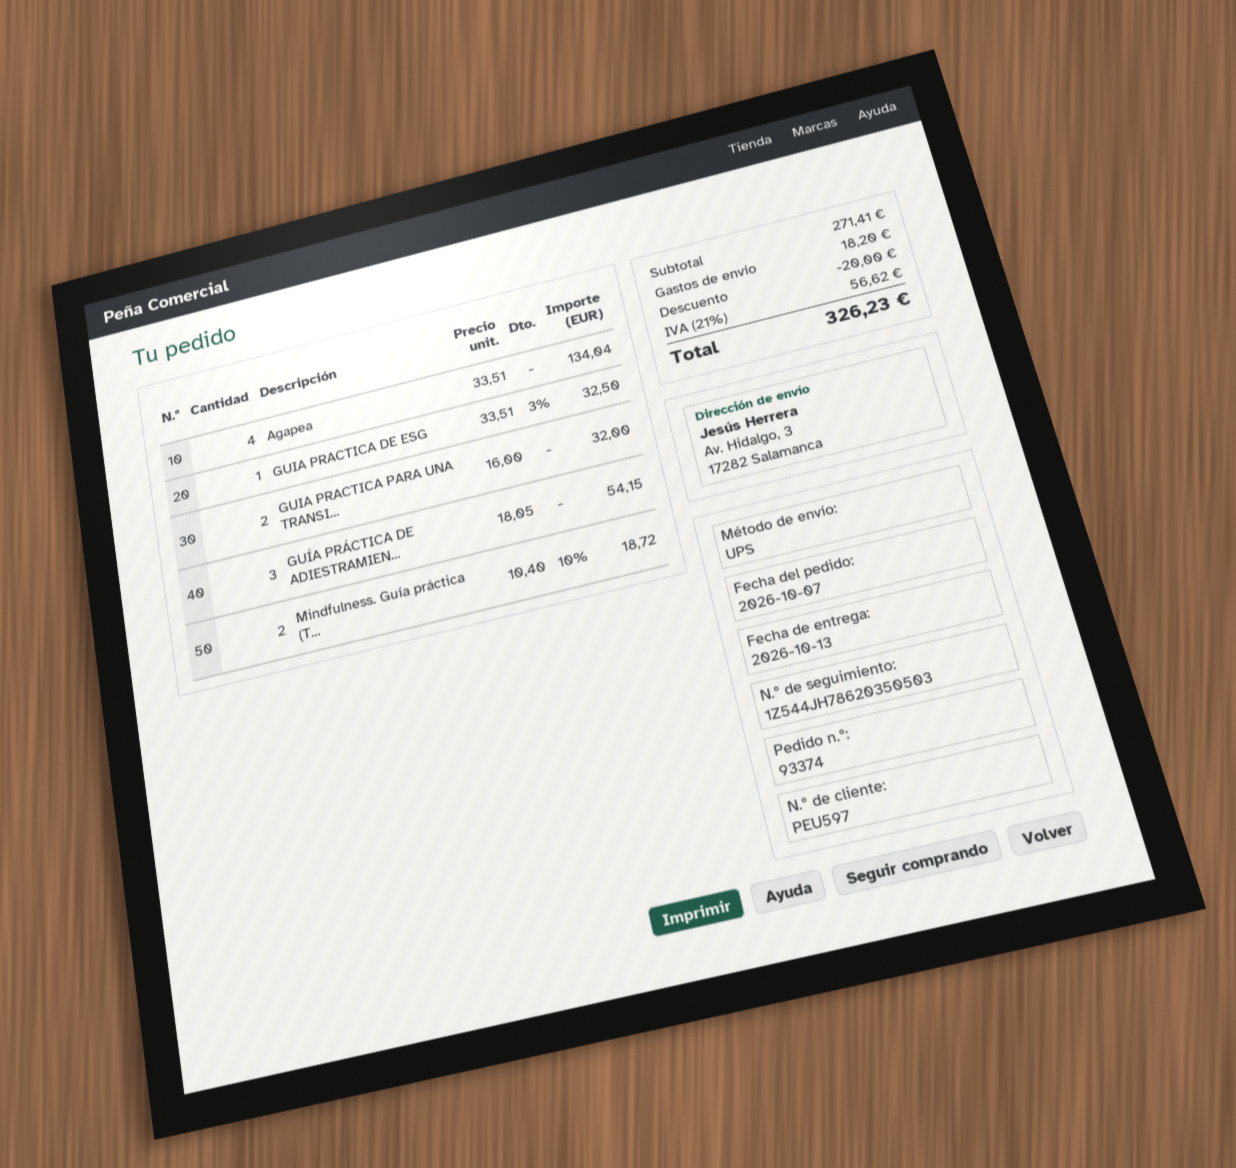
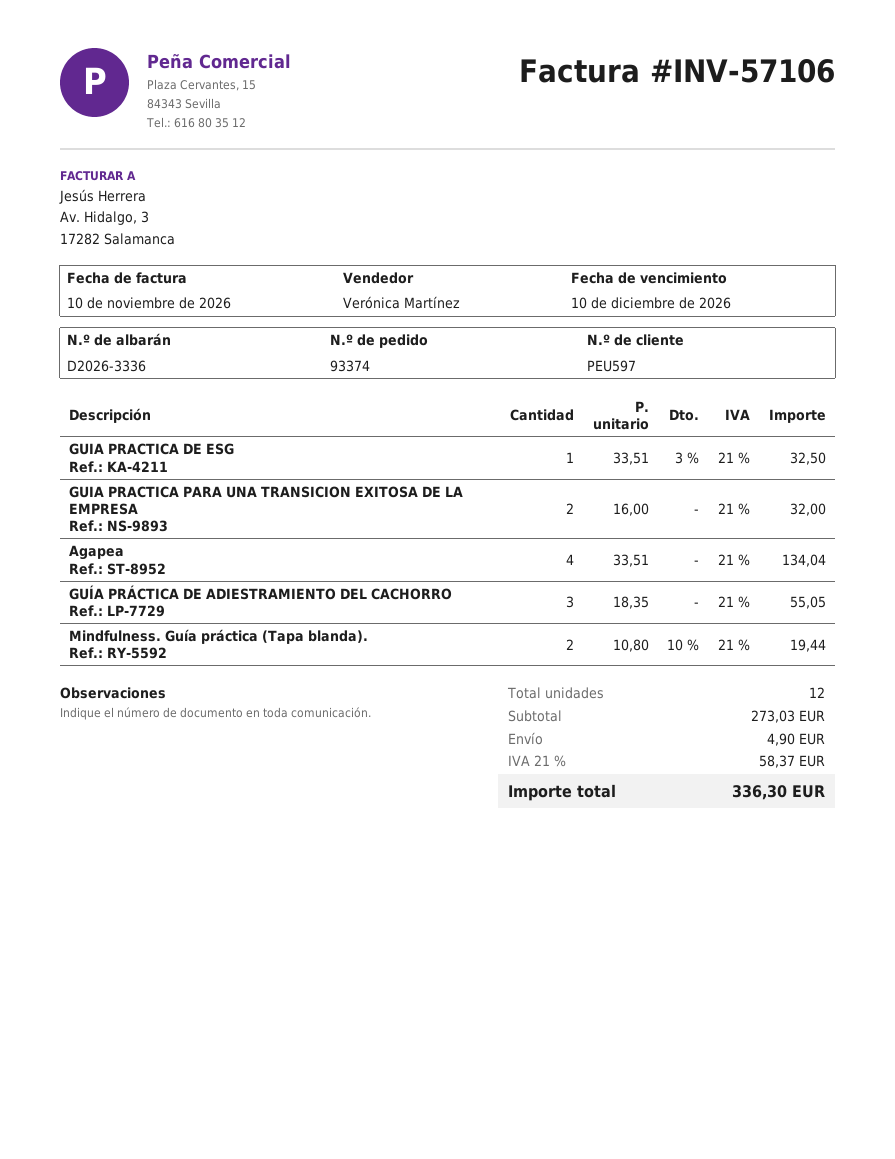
GUÍA PRÁCTICA DE ADIESTRAMIEN...: 3 x 18.05 = 54.15 -> 3 x 18.35 = 55.05
Mindfulness. Guía práctica (T...: 2 x 10.40 - 10% = 18.72 -> 2 x 10.80 - 10% = 19.44
subtotal: 271.41 -> 273.03
discount: 20.00 -> none
shipping: 18.20 -> 4.90
tax: 21% = 56.62 -> 21% = 58.37
total: 326.23 -> 336.30

